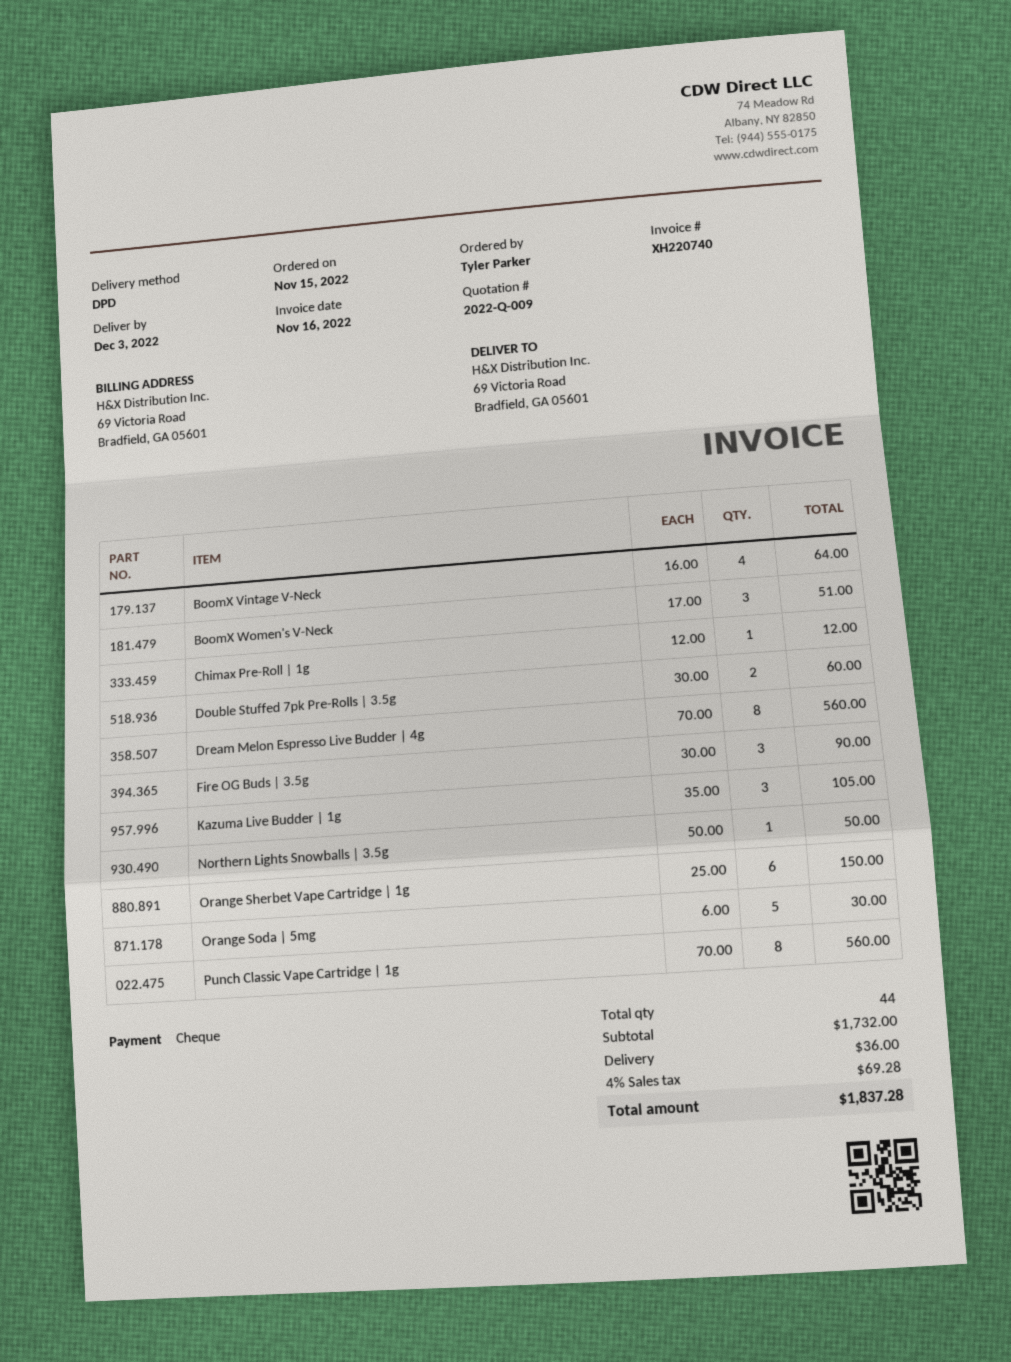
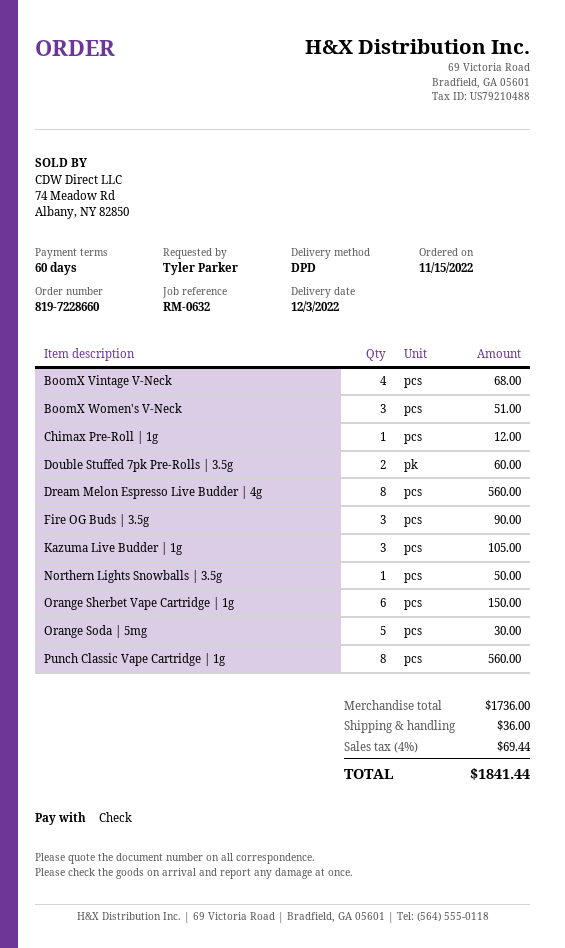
BoomX Vintage V-Neck: 4 for 64.00 -> 4 for 68.00
subtotal: 1732.00 -> 1736.00
tax: 4% = 69.28 -> 4% = 69.44
total: 1837.28 -> 1841.44

